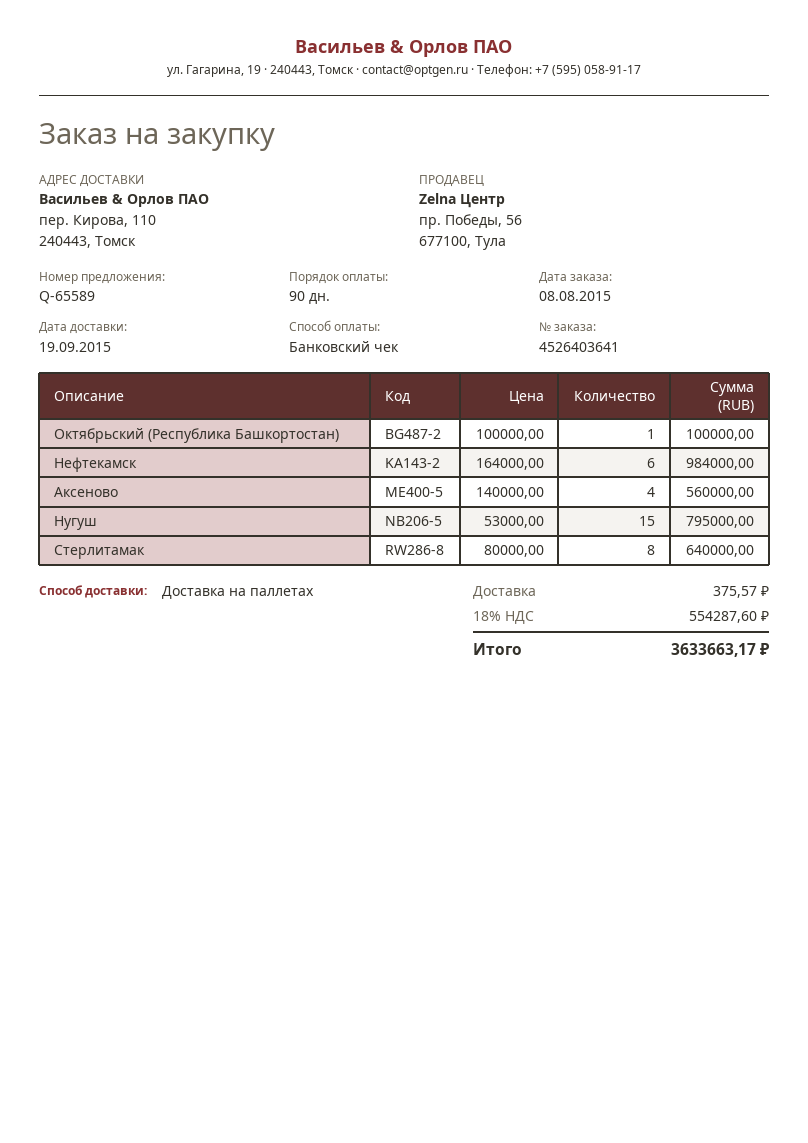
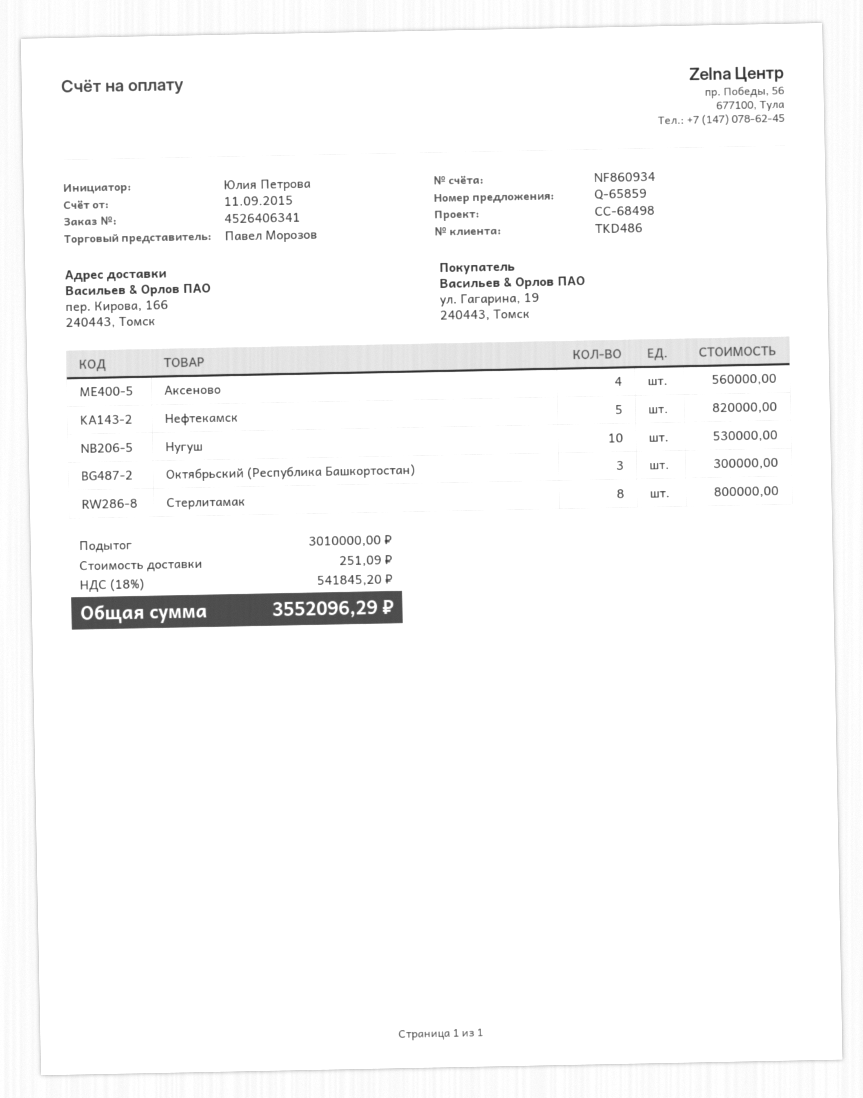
quote number: Q-65589 -> Q-65859
order number: 4526403641 -> 4526406341
ship to: пер. Кирова, 110, 240443, Томск -> пер. Кирова, 166, 240443, Томск
Октябрьский (Республика Башкортостан): 1 for 100000.00 -> 3 for 300000.00
Нефтекамск: 6 for 984000.00 -> 5 for 820000.00
Нугуш: 15 for 795000.00 -> 10 for 530000.00
Стерлитамак: 8 for 640000.00 -> 8 for 800000.00
shipping: 375.57 -> 251.09
tax: 18% = 554287.60 -> 18% = 541845.20
total: 3633663.17 -> 3552096.29

